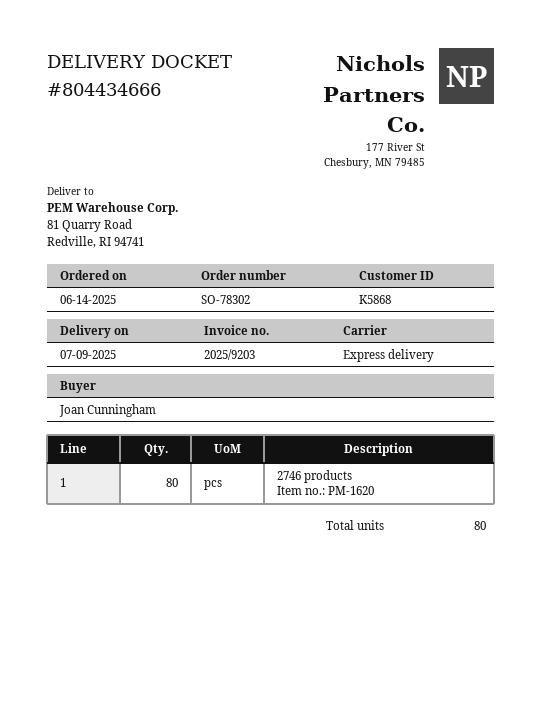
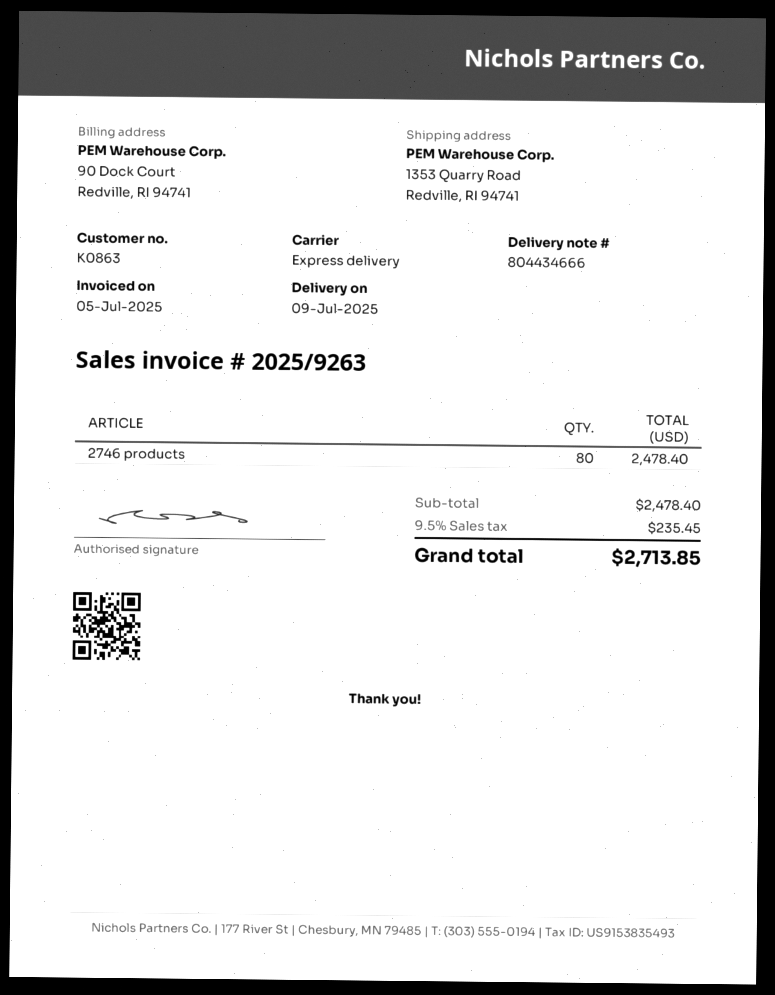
invoice number: 2025/9203 -> 2025/9263
customer number: K5868 -> K0863
ship to: 81 Quarry Road, Redville, RI 94741 -> 1353 Quarry Road, Redville, RI 94741

